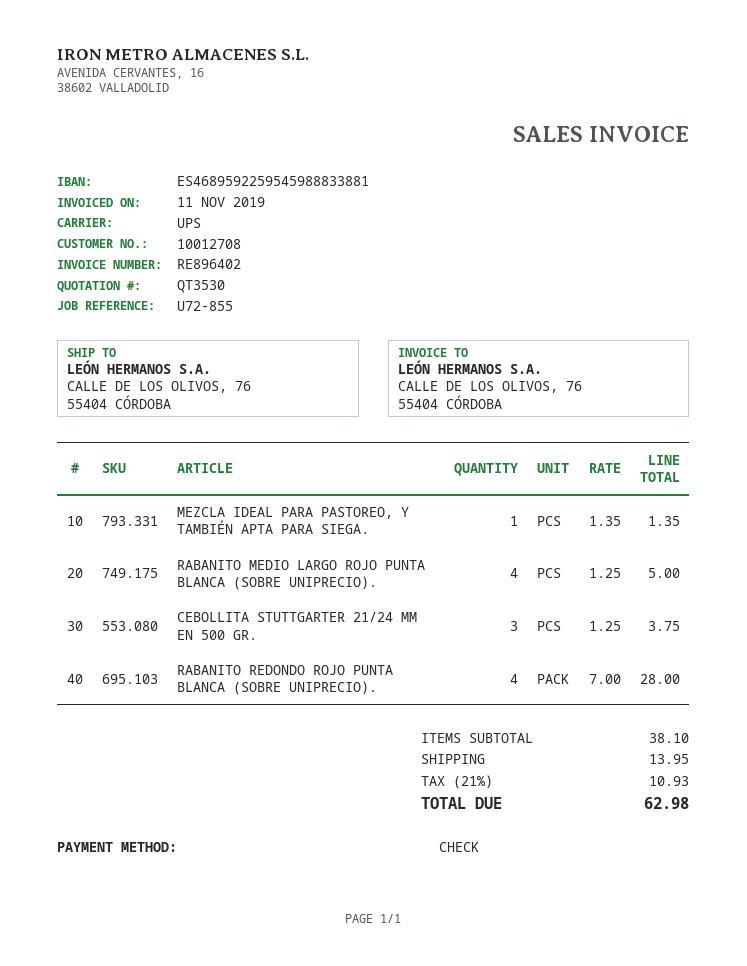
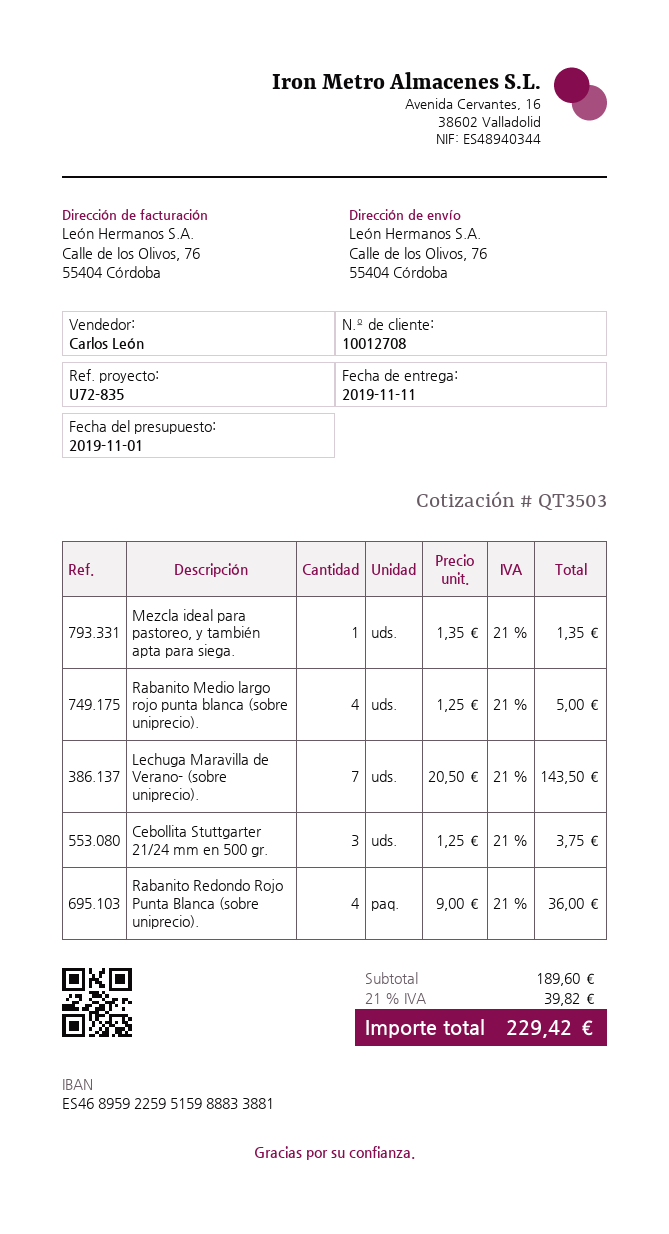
quote number: QT3530 -> QT3503
reference: U72-855 -> U72-835
bank account: ES4689592259545988833881 -> ES4689592259515988833881
RABANITO REDONDO ROJO PUNTA BLANCA (SOBRE UNIPRECIO).: 4 x 7.00 = 28.00 -> 4 x 9.00 = 36.00
Lechuga Maravilla de Verano- (sobre uniprecio).: none -> 7 x 20.50 = 143.50
subtotal: 38.10 -> 189.60
shipping: 13.95 -> none
tax: 21% = 10.93 -> 21% = 39.82
total: 62.98 -> 229.42

